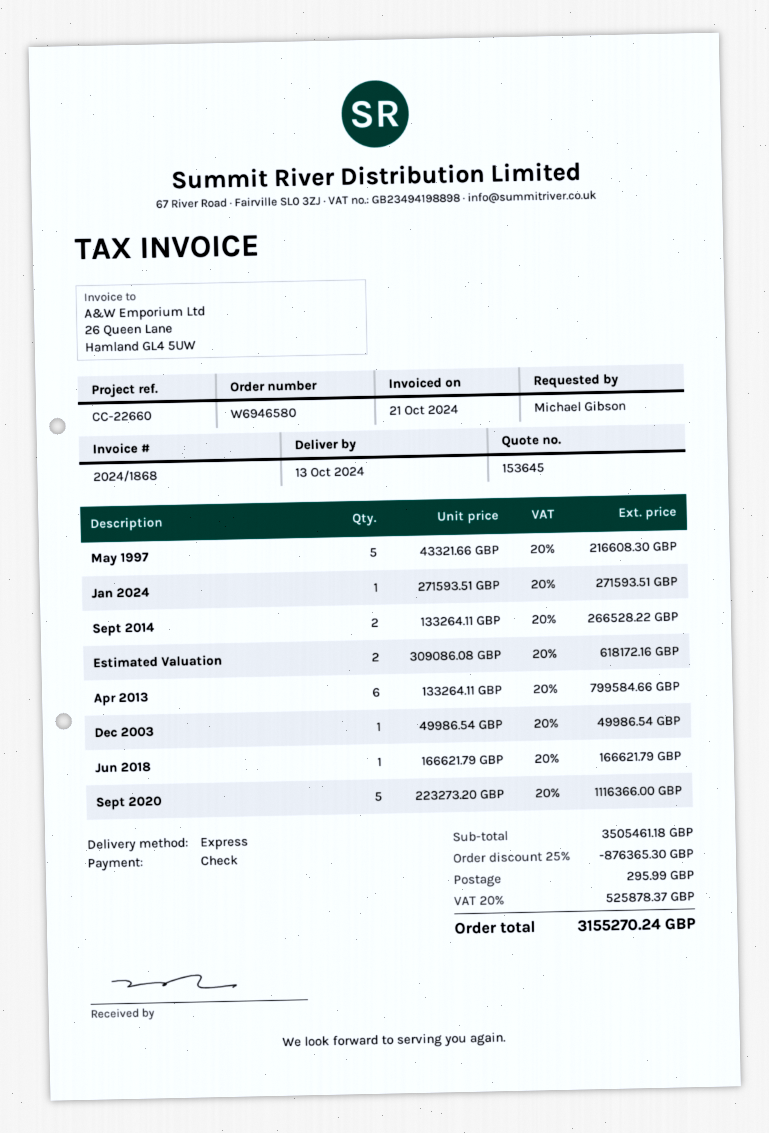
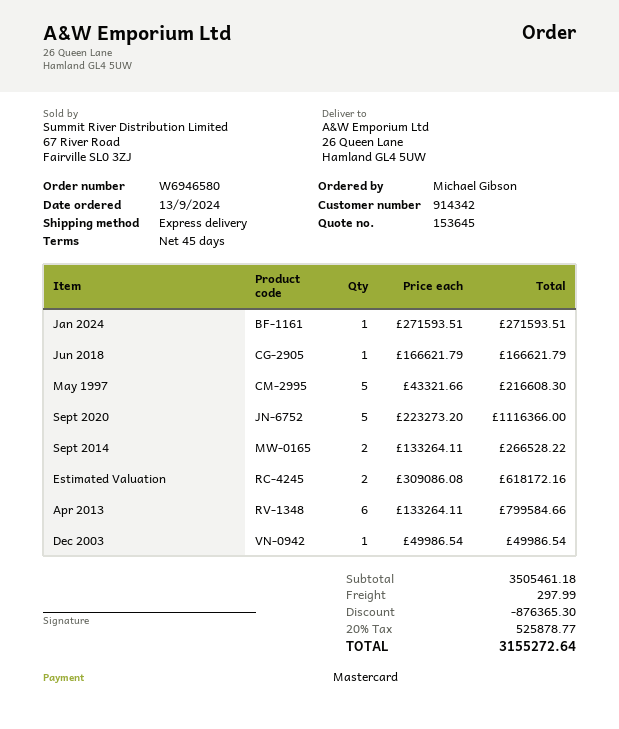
payment method: cheque -> Mastercard
shipping: 295.99 -> 297.99
tax: 20% = 525878.37 -> 20% = 525878.77
total: 3155270.24 -> 3155272.64

